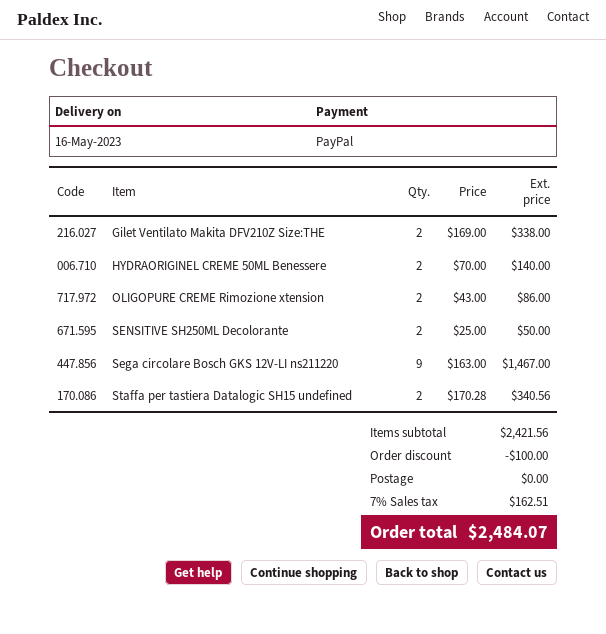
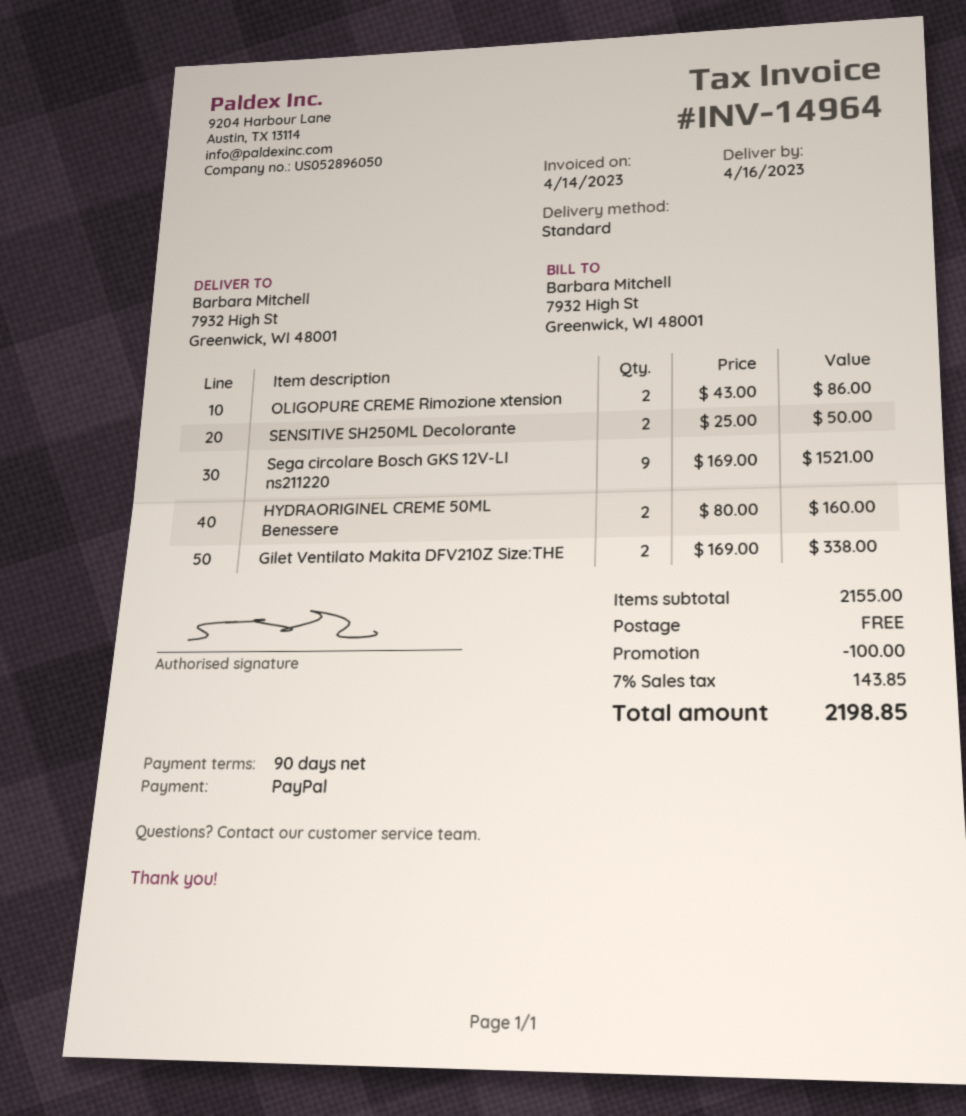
delivery date: 2023-05-16 -> 2023-04-16
HYDRAORIGINEL CREME 50ML Benessere: 2 x 70.00 = 140.00 -> 2 x 80.00 = 160.00
Sega circolare Bosch GKS 12V-LI ns211220: 9 x 163.00 = 1467.00 -> 9 x 169.00 = 1521.00
Staffa per tastiera Datalogic SH15 undefined: 2 x 170.28 = 340.56 -> none
subtotal: 2421.56 -> 2155.00
tax: 7% = 162.51 -> 7% = 143.85
total: 2484.07 -> 2198.85

